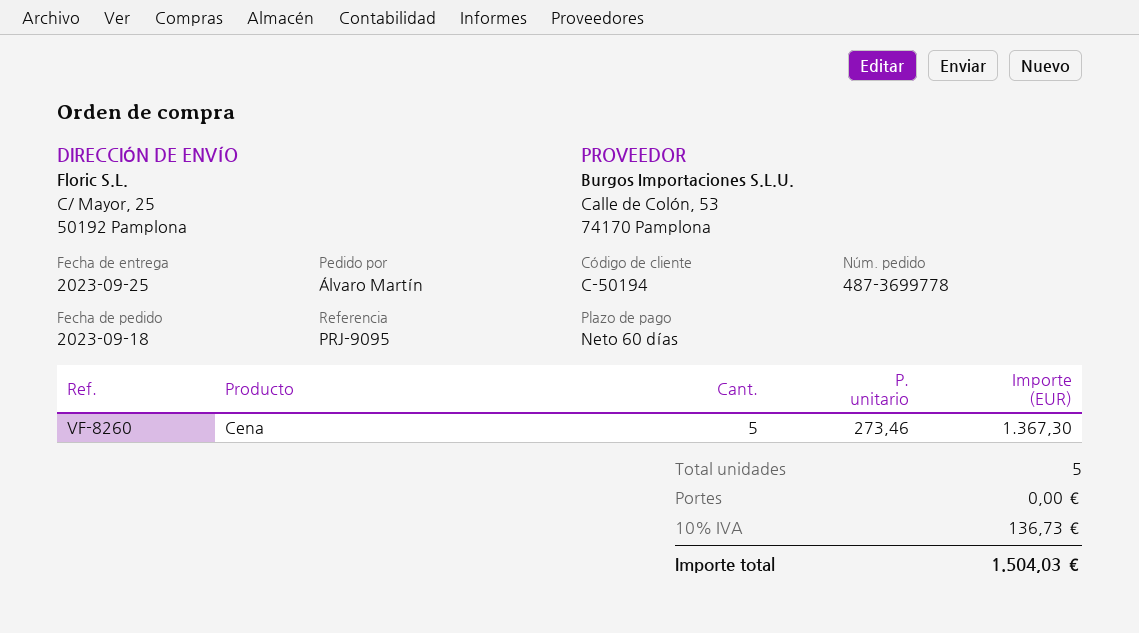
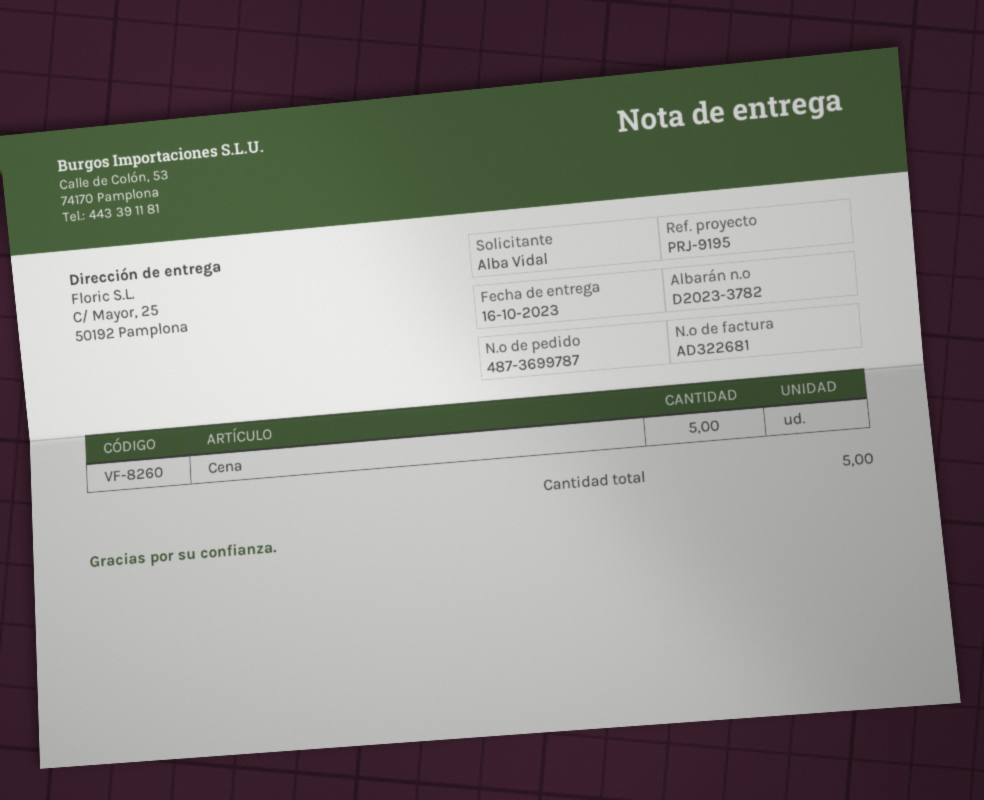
order number: 487-3699778 -> 487-3699787
delivery date: 2023-09-25 -> 2023-10-16
reference: PRJ-9095 -> PRJ-9195
ordered by: Álvaro Martín -> Alba Vidal

